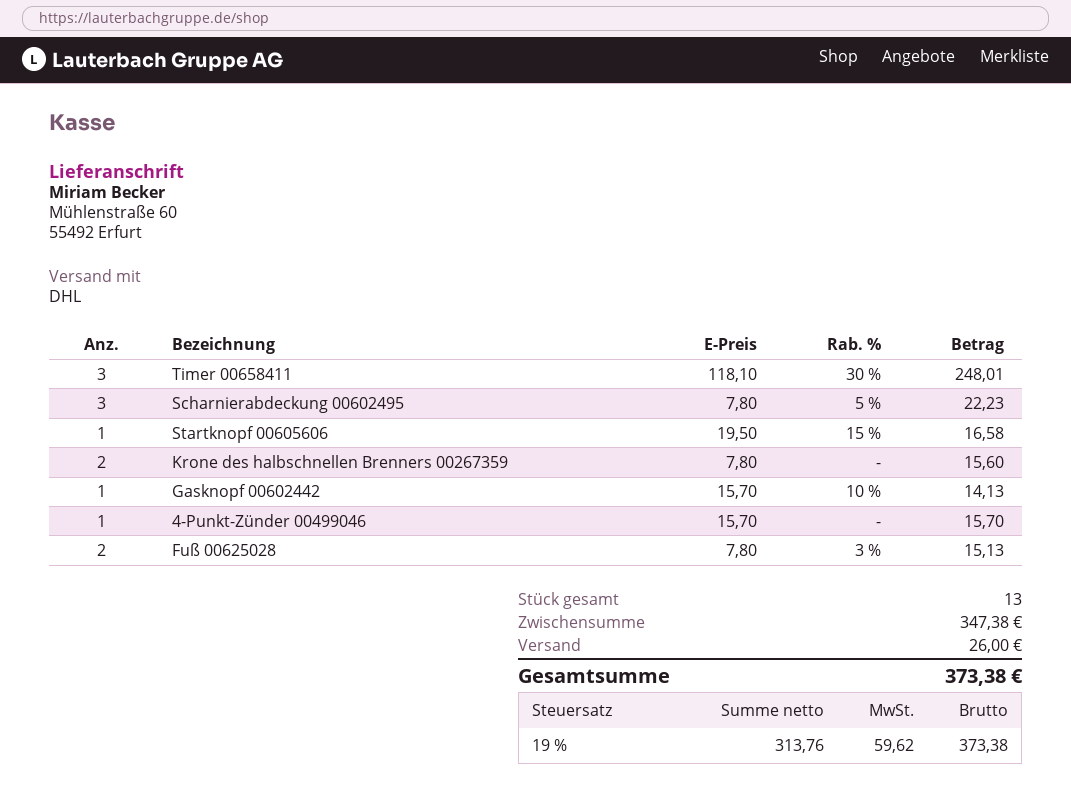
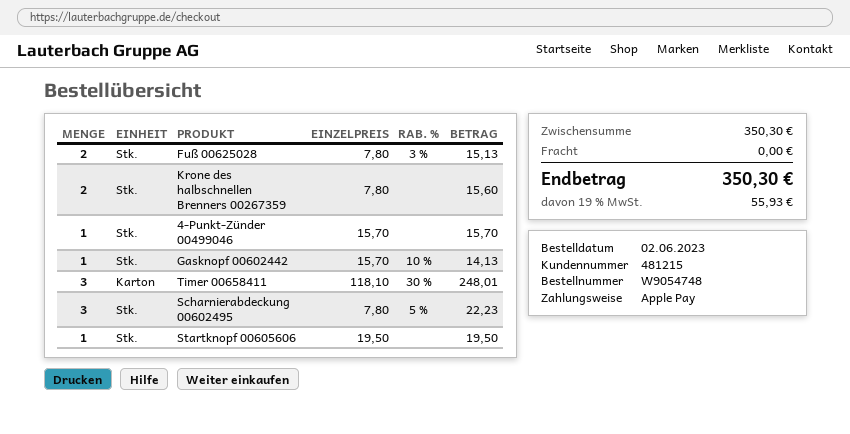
Startknopf 00605606: 1 x 19.50 - 15% = 16.58 -> 1 x 19.50 = 19.50
subtotal: 347.38 -> 350.30
shipping: 26.00 -> 0.00
tax: 19% = 59.62 -> 19% = 55.93
total: 373.38 -> 350.30

